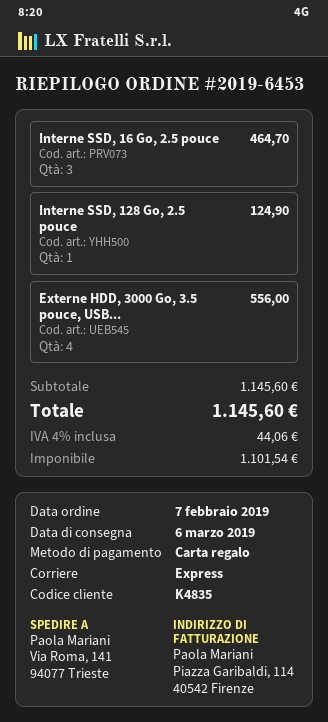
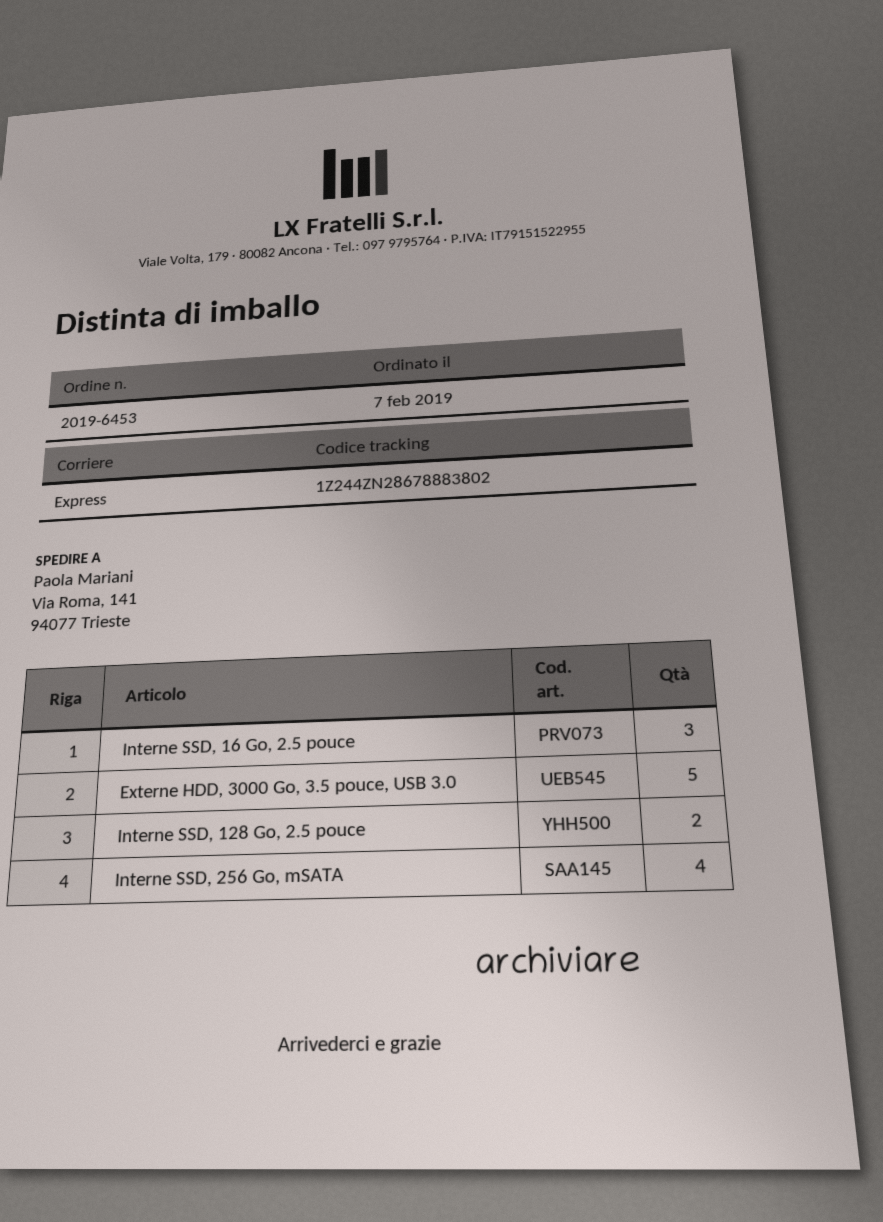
Interne SSD, 128 Go, 2.5 pouce: 1 -> 2
Externe HDD, 3000 Go, 3.5 pouce, USB...: 4 -> 5
Interne SSD, 256 Go, mSATA: none -> 4

